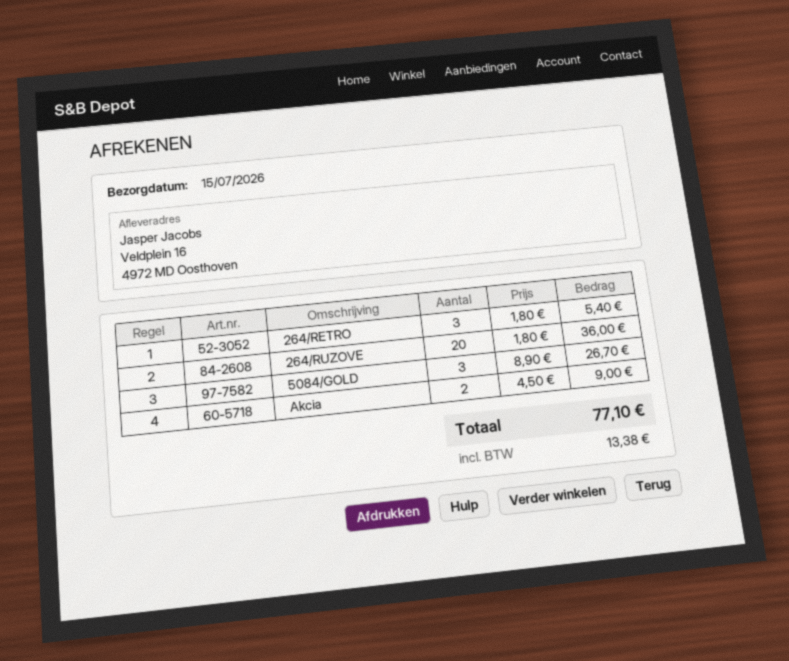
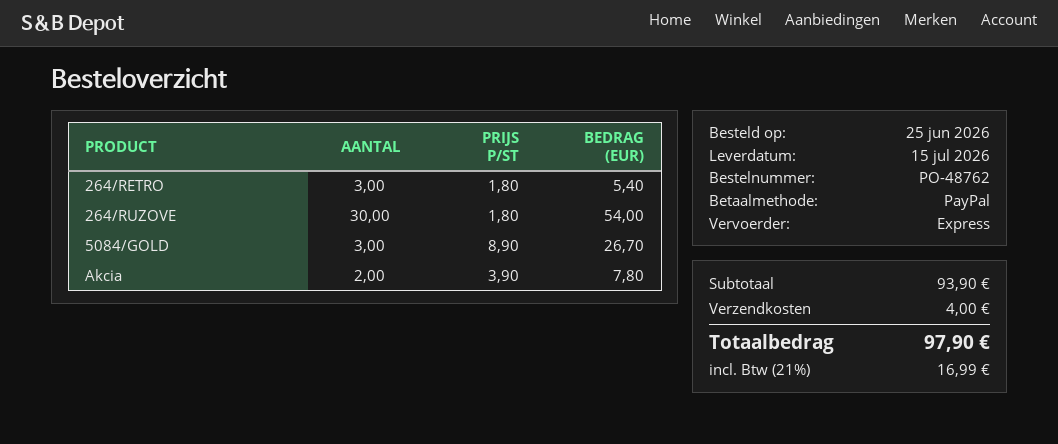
264/RUZOVE: 20 x 1.80 = 36.00 -> 30 x 1.80 = 54.00
Akcia: 2 x 4.50 = 9.00 -> 2 x 3.90 = 7.80
shipping: none -> 4.00
tax: 13.38 -> 16.99
total: 77.10 -> 97.90

